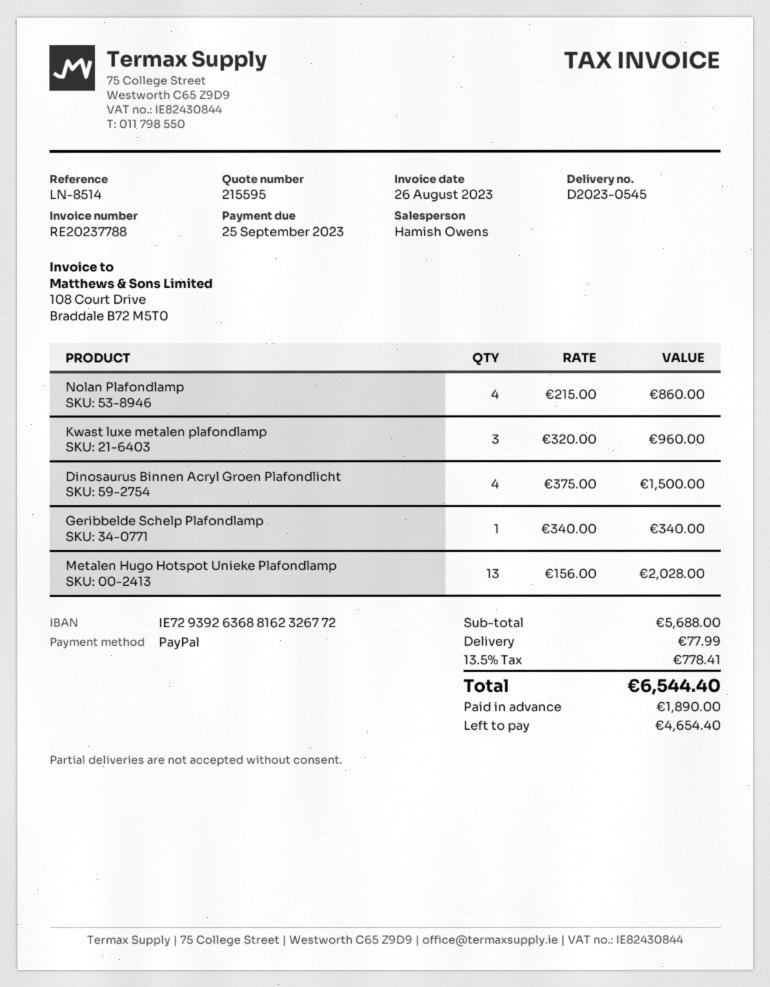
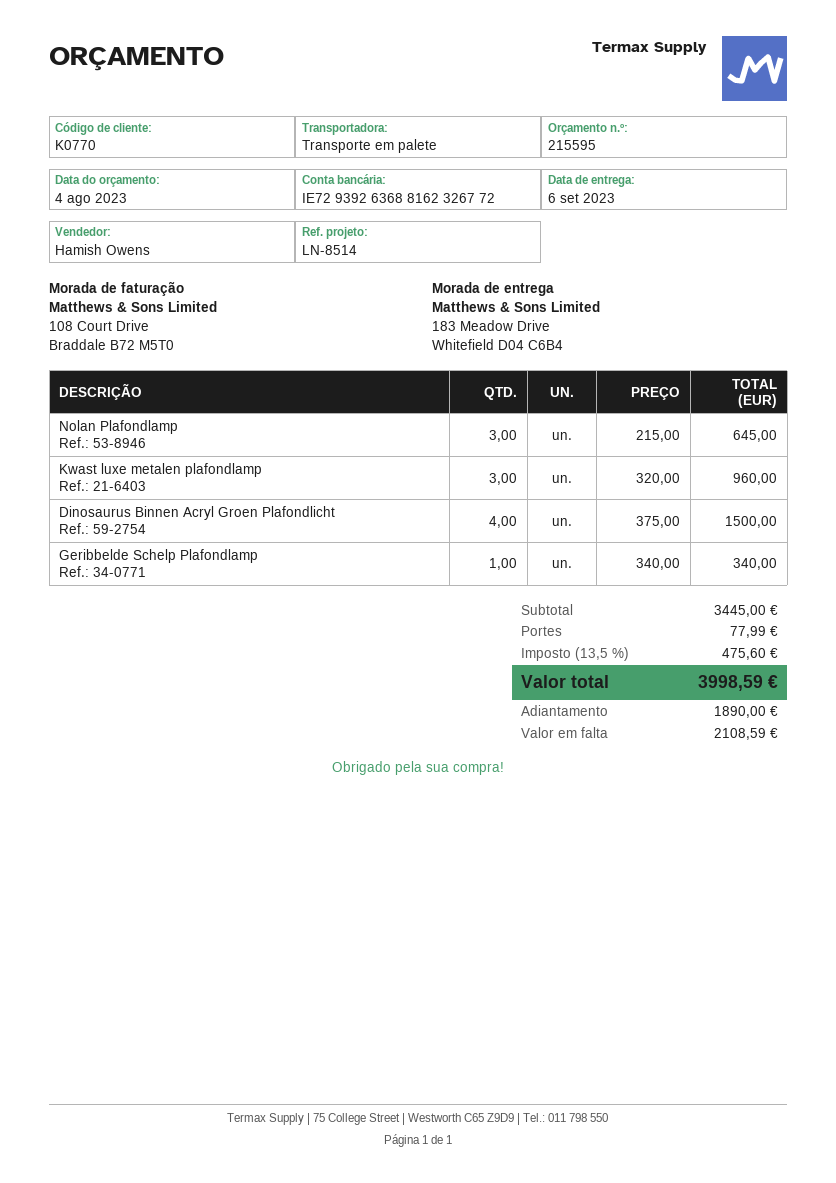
Nolan Plafondlamp: 4 x 215.00 = 860.00 -> 3 x 215.00 = 645.00
Metalen Hugo Hotspot Unieke Plafondlamp: 13 x 156.00 = 2028.00 -> none
subtotal: 5688.00 -> 3445.00
tax: 13.5% = 778.41 -> 13.5% = 475.60
total: 6544.40 -> 3998.59
balance: 4654.40 -> 2108.59

